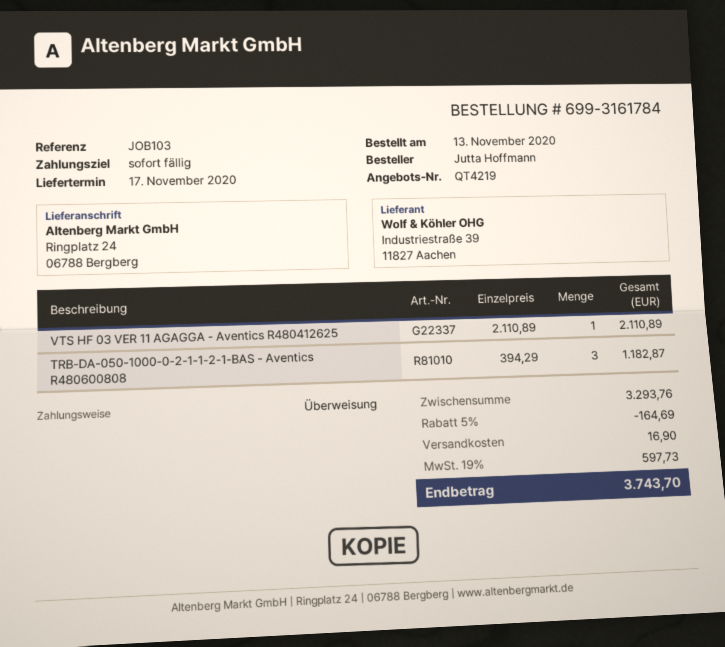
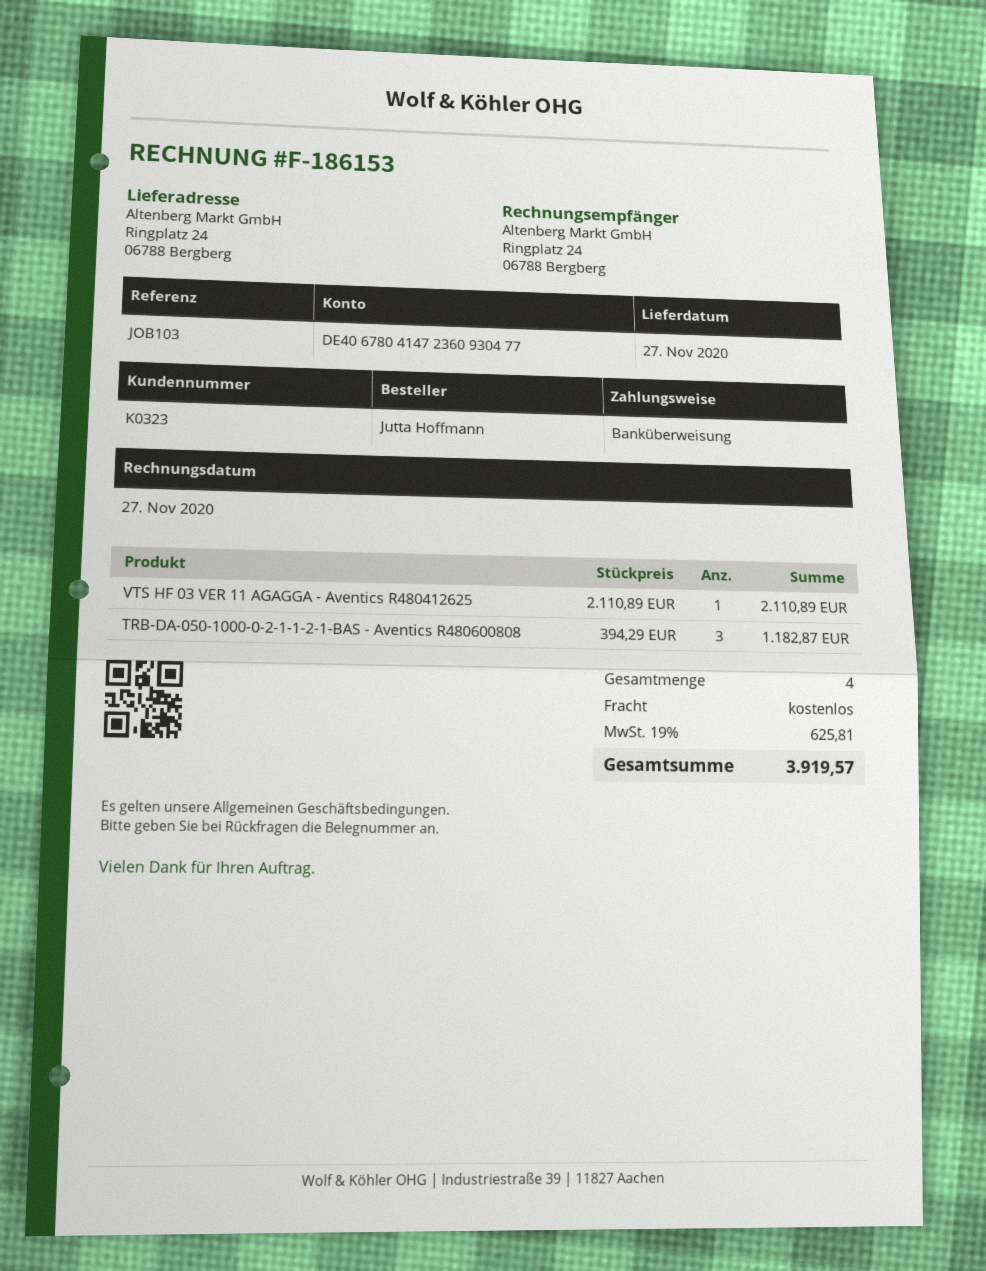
delivery date: 2020-11-17 -> 2020-11-27
discount: 5% = 164.69 -> none
shipping: 16.90 -> 0.00
tax: 19% = 597.73 -> 19% = 625.81
total: 3743.70 -> 3919.57

